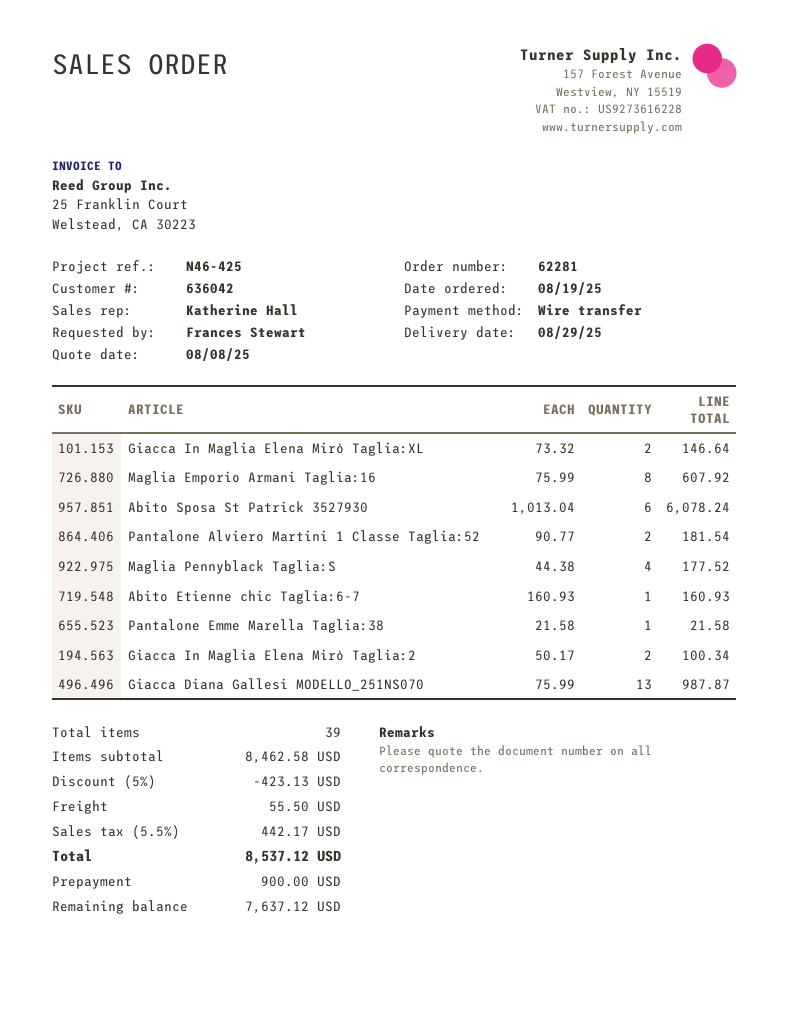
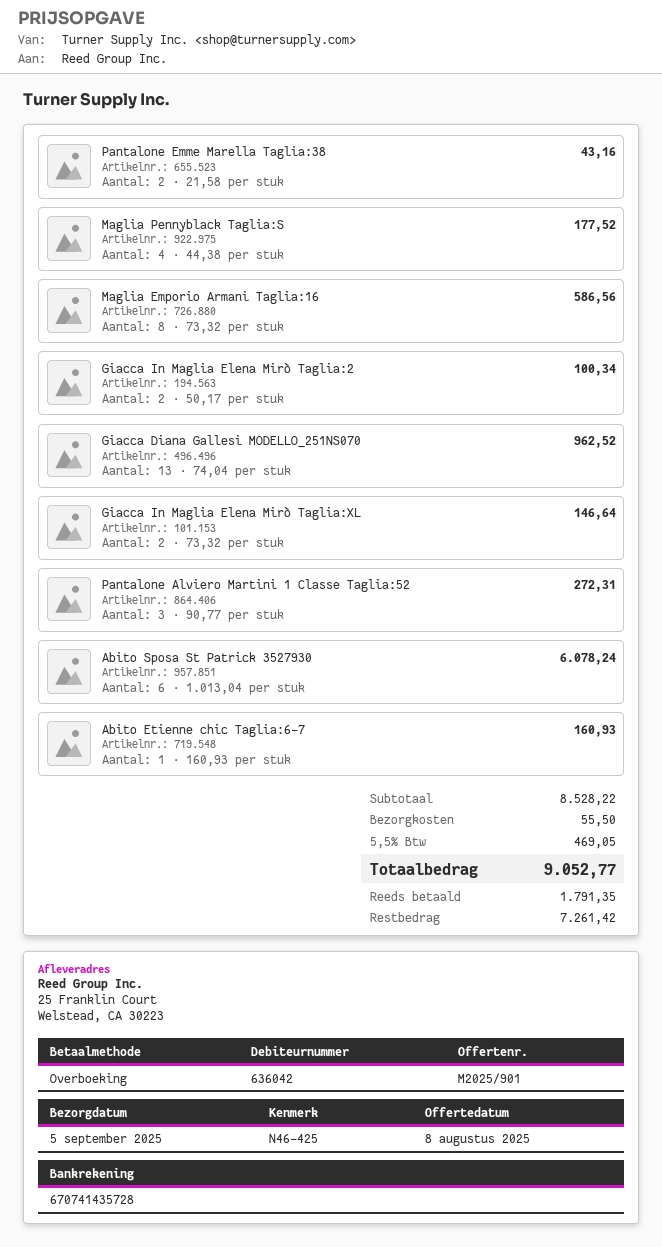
delivery date: 2025-08-29 -> 2025-09-05
Maglia Emporio Armani Taglia:16: 8 x 75.99 = 607.92 -> 8 x 73.32 = 586.56
Pantalone Alviero Martini 1 Classe Taglia:52: 2 x 90.77 = 181.54 -> 3 x 90.77 = 272.31
Pantalone Emme Marella Taglia:38: 1 x 21.58 = 21.58 -> 2 x 21.58 = 43.16
Giacca Diana Gallesi MODELLO_251NS070: 13 x 75.99 = 987.87 -> 13 x 74.04 = 962.52
subtotal: 8462.58 -> 8528.22
discount: 5% = 423.13 -> none
tax: 5.5% = 442.17 -> 5.5% = 469.05
total: 8537.12 -> 9052.77
deposit: 900.00 -> 1791.35
balance: 7637.12 -> 7261.42

